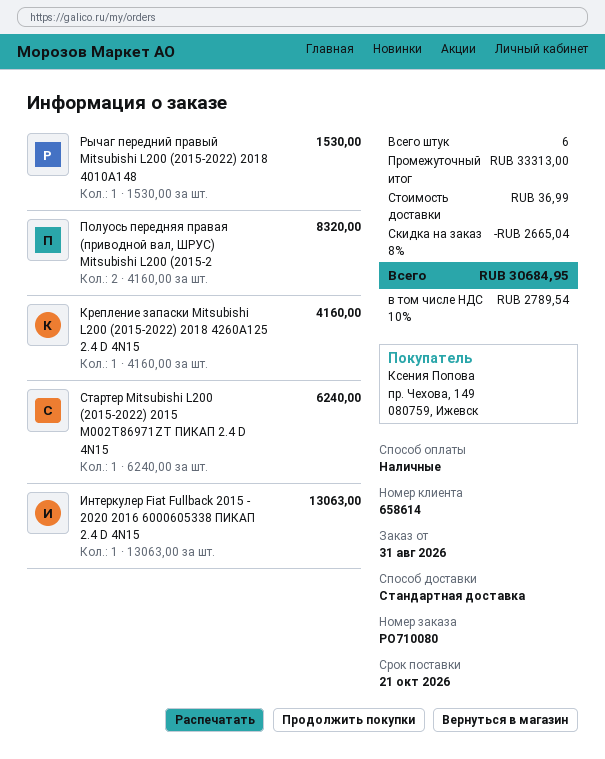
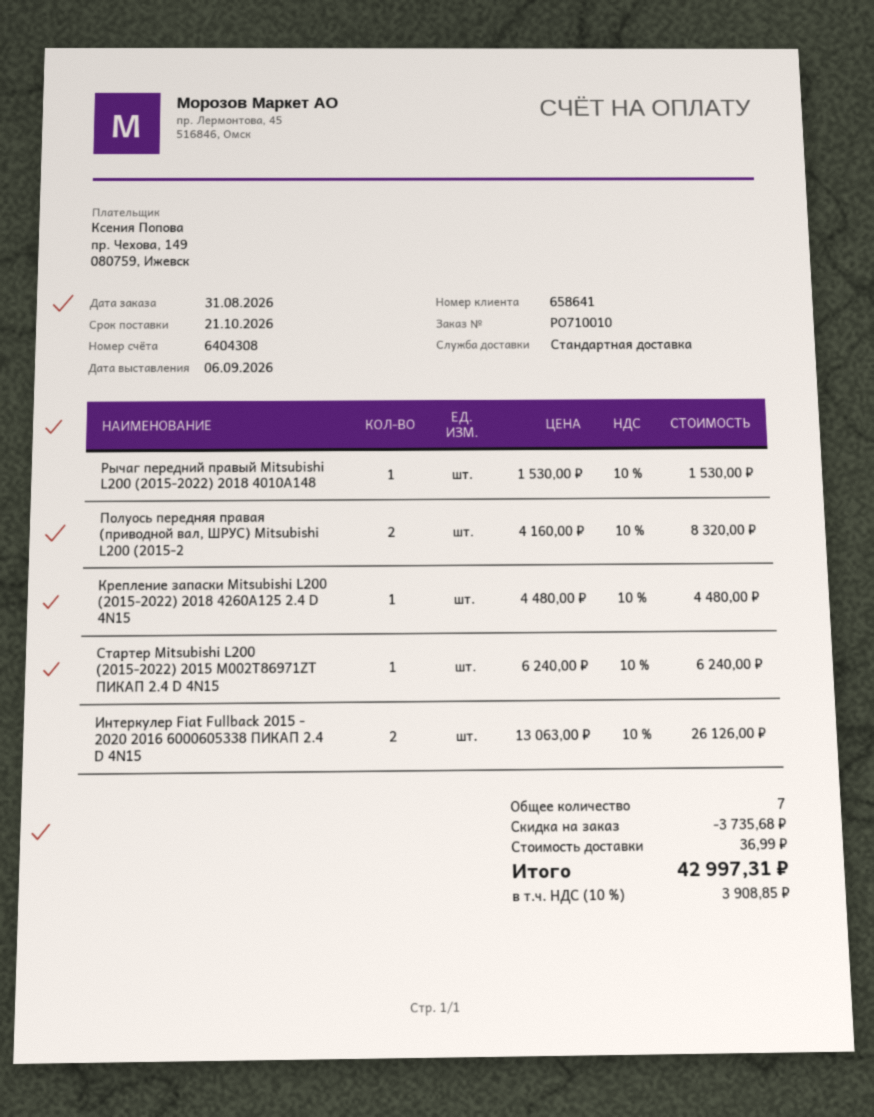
order number: PO710080 -> PO710010
customer number: 658614 -> 658641
Крепление запаски Mitsubishi L200 (2015-2022) 2018 4260A125 2.4 D 4N15: 1 x 4160.00 = 4160.00 -> 1 x 4480.00 = 4480.00
Интеркулер Fiat Fullback 2015 - 2020 2016 6000605338 ПИКАП 2.4 D 4N15: 1 x 13063.00 = 13063.00 -> 2 x 13063.00 = 26126.00
total quantity: 6 -> 7
discount: 2665.04 -> 3735.68
tax: 10% = 2789.54 -> 10% = 3908.85
total: 30684.95 -> 42997.31

